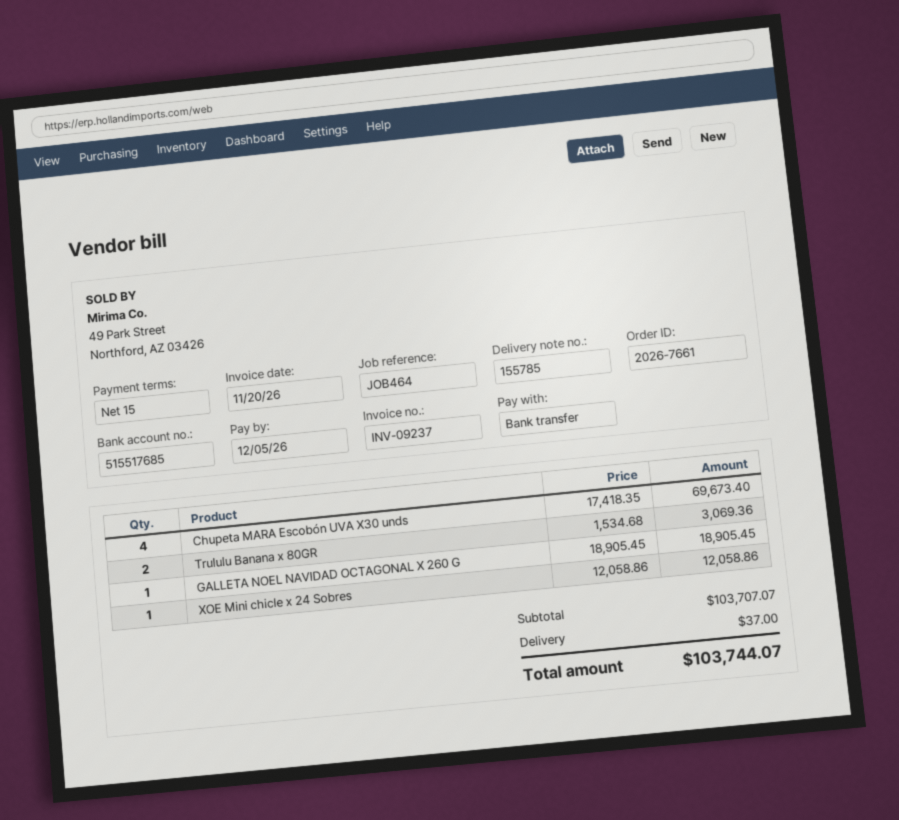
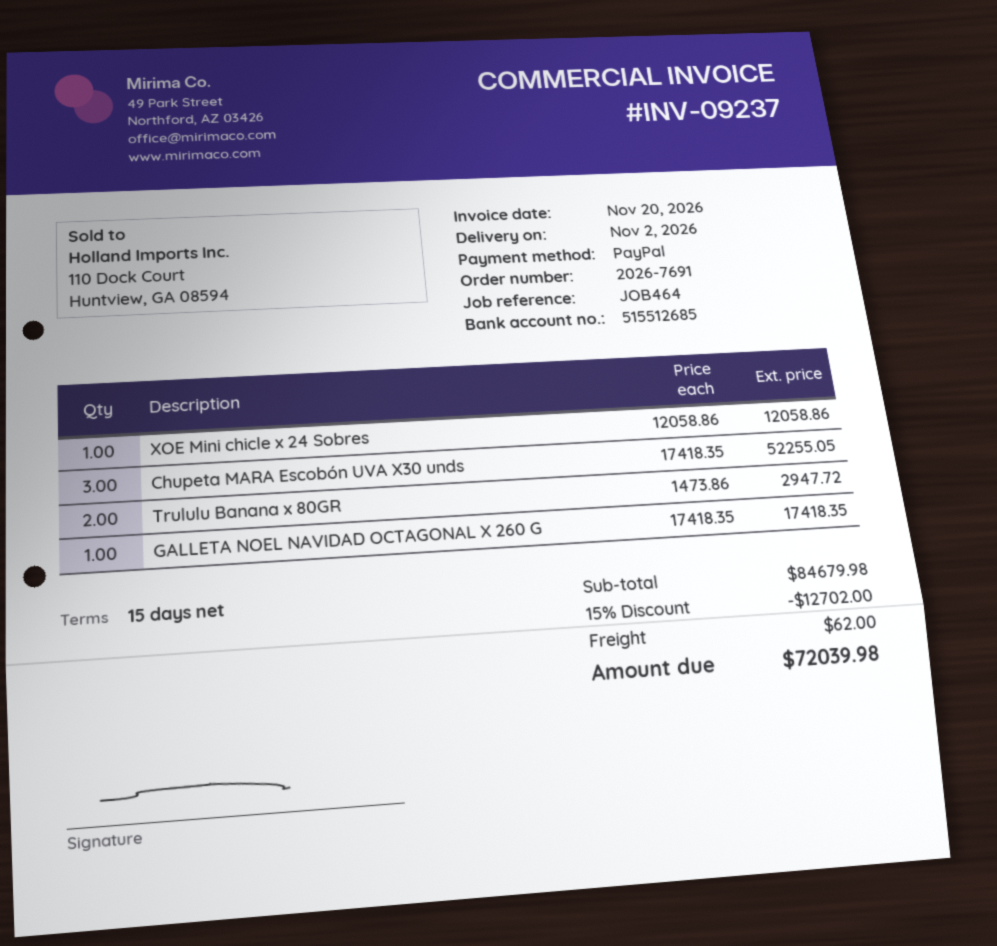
order number: 2026-7661 -> 2026-7691
payment method: bank transfer -> PayPal
bank account: 515517685 -> 515512685
Chupeta MARA Escobón UVA X30 unds: 4 x 17418.35 = 69673.40 -> 3 x 17418.35 = 52255.05
Trululu Banana x 80GR: 2 x 1534.68 = 3069.36 -> 2 x 1473.86 = 2947.72
GALLETA NOEL NAVIDAD OCTAGONAL X 260 G: 1 x 18905.45 = 18905.45 -> 1 x 17418.35 = 17418.35
subtotal: 103707.07 -> 84679.98
discount: none -> 15% = 12702.00
shipping: 37.00 -> 62.00
total: 103744.07 -> 72039.98

